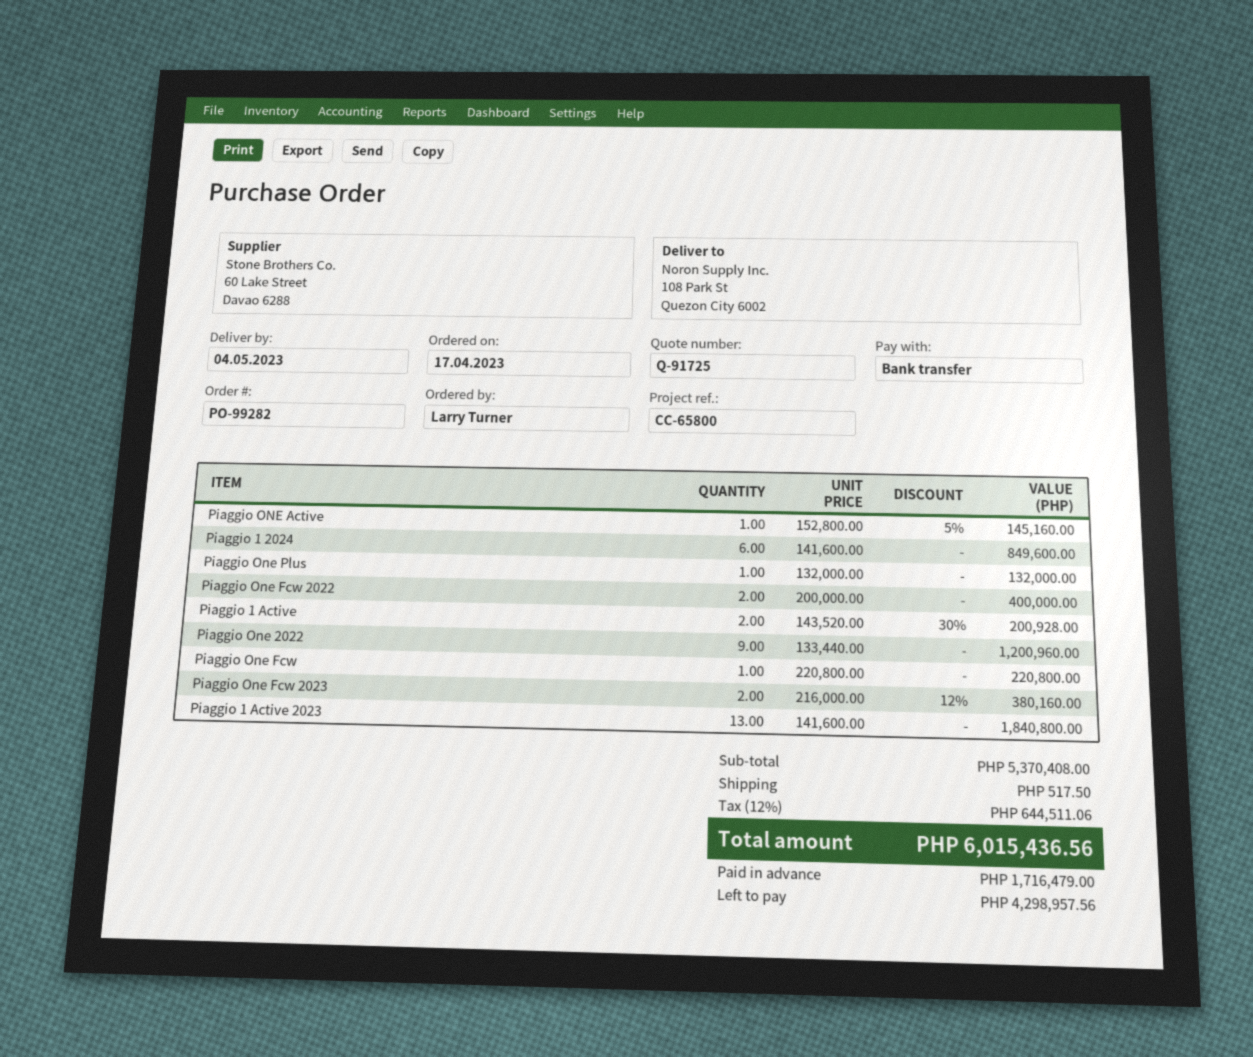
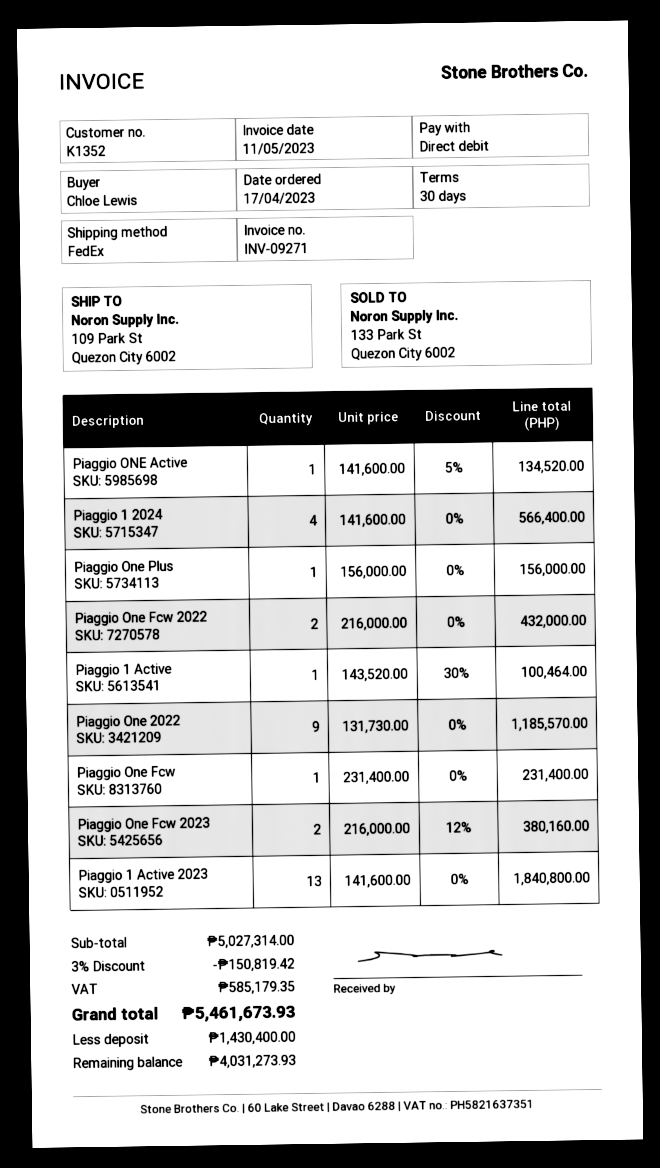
ordered by: Larry Turner -> Chloe Lewis
payment method: bank transfer -> direct debit
ship to: 108 Park St, Quezon City 6002 -> 109 Park St, Quezon City 6002
Piaggio ONE Active: 1 x 152800.00 - 5% = 145160.00 -> 1 x 141600.00 - 5% = 134520.00
Piaggio 1 2024: 6 x 141600.00 = 849600.00 -> 4 x 141600.00 = 566400.00
Piaggio One Plus: 1 x 132000.00 = 132000.00 -> 1 x 156000.00 = 156000.00
Piaggio One Fcw 2022: 2 x 200000.00 = 400000.00 -> 2 x 216000.00 = 432000.00
Piaggio 1 Active: 2 x 143520.00 - 30% = 200928.00 -> 1 x 143520.00 - 30% = 100464.00
Piaggio One 2022: 9 x 133440.00 = 1200960.00 -> 9 x 131730.00 = 1185570.00
Piaggio One Fcw: 1 x 220800.00 = 220800.00 -> 1 x 231400.00 = 231400.00
subtotal: 5370408.00 -> 5027314.00
discount: none -> 3% = 150819.42
shipping: 517.50 -> none
tax: 644511.06 -> 585179.35
total: 6015436.56 -> 5461673.93
deposit: 1716479.00 -> 1430400.00
balance: 4298957.56 -> 4031273.93

